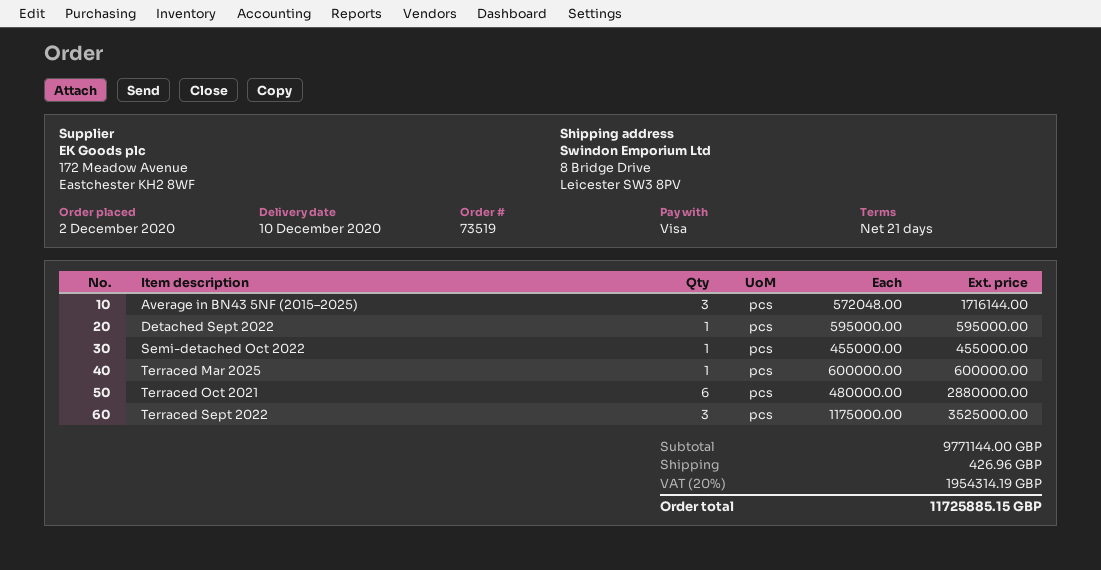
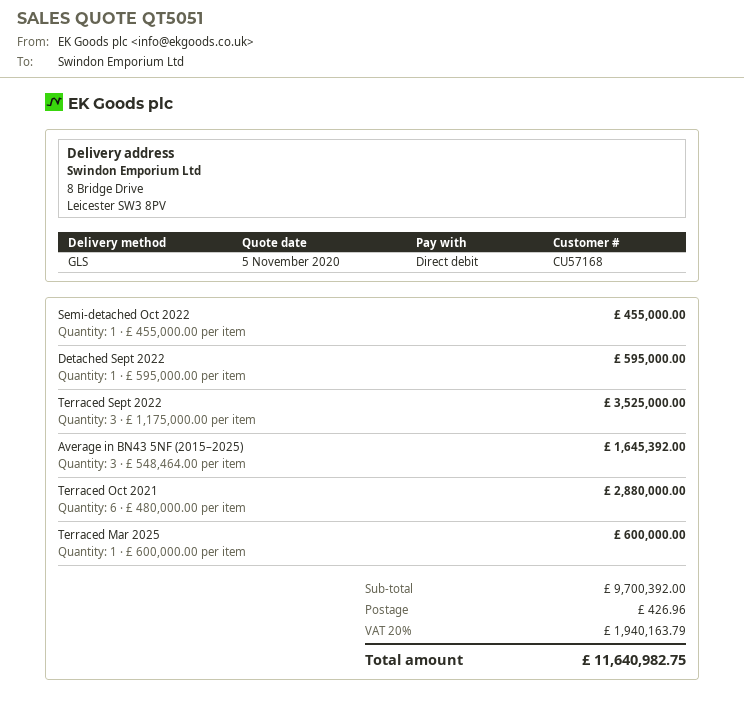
payment method: Visa -> direct debit
Average in BN43 5NF (2015–2025): 3 x 572048.00 = 1716144.00 -> 3 x 548464.00 = 1645392.00
subtotal: 9771144.00 -> 9700392.00
tax: 20% = 1954314.19 -> 20% = 1940163.79
total: 11725885.15 -> 11640982.75

